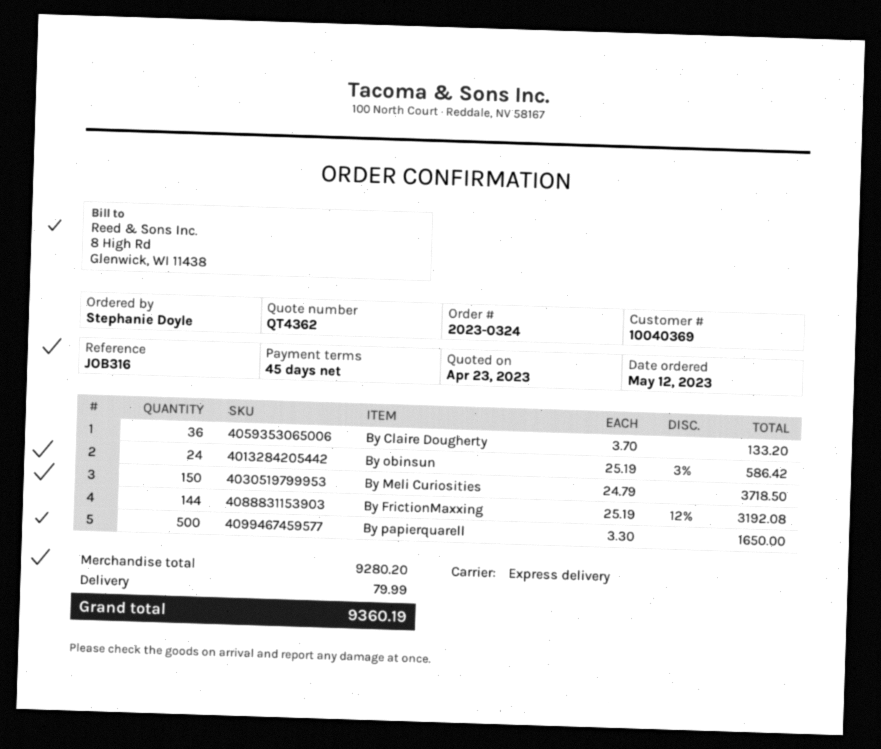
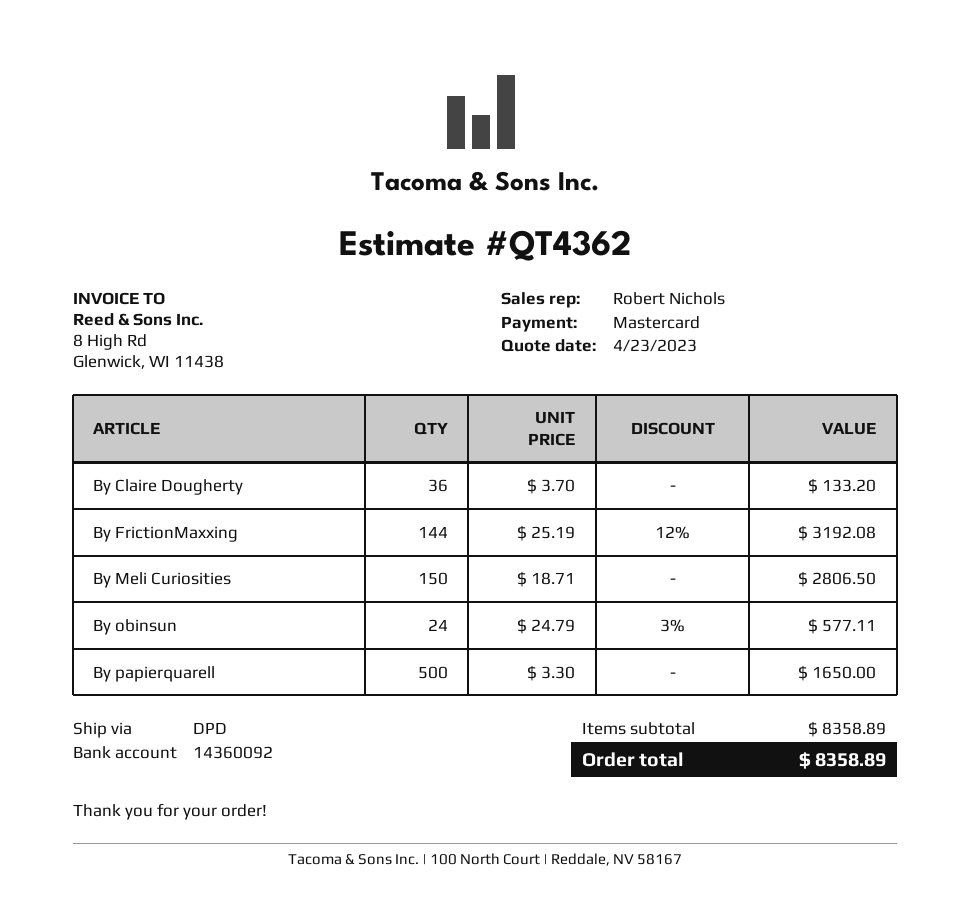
shipping method: express -> DPD
By obinsun: 24 x 25.19 - 3% = 586.42 -> 24 x 24.79 - 3% = 577.11
By Meli Curiosities: 150 x 24.79 = 3718.50 -> 150 x 18.71 = 2806.50
subtotal: 9280.20 -> 8358.89
shipping: 79.99 -> none
total: 9360.19 -> 8358.89

